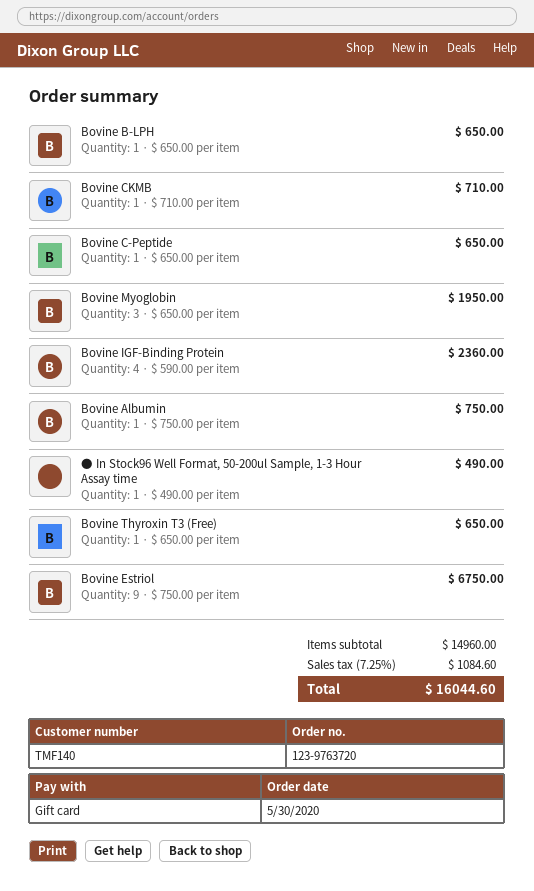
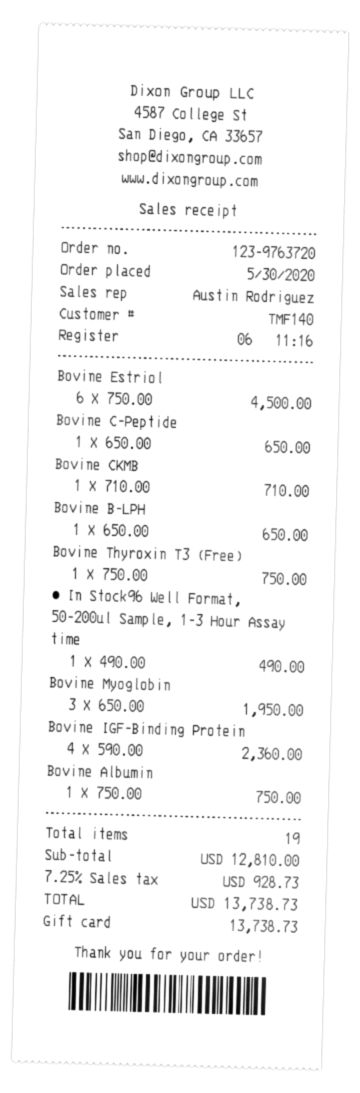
Bovine Thyroxin T3 (Free): 1 x 650.00 = 650.00 -> 1 x 750.00 = 750.00
Bovine Estriol: 9 x 750.00 = 6750.00 -> 6 x 750.00 = 4500.00
subtotal: 14960.00 -> 12810.00
tax: 7.25% = 1084.60 -> 7.25% = 928.73
total: 16044.60 -> 13738.73

